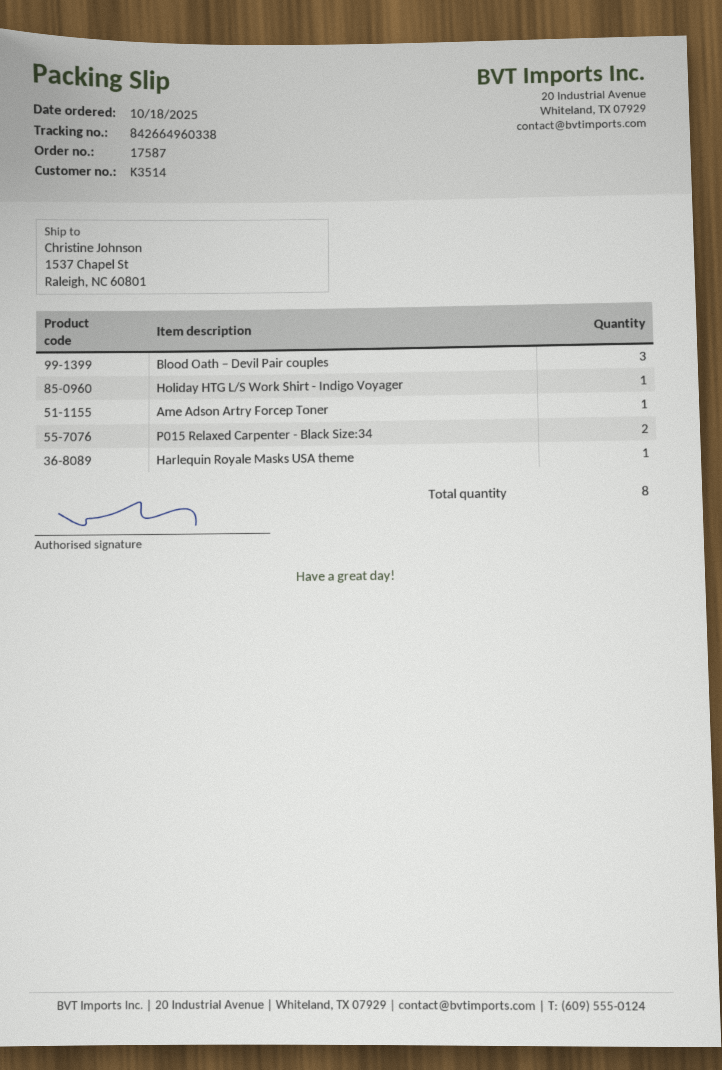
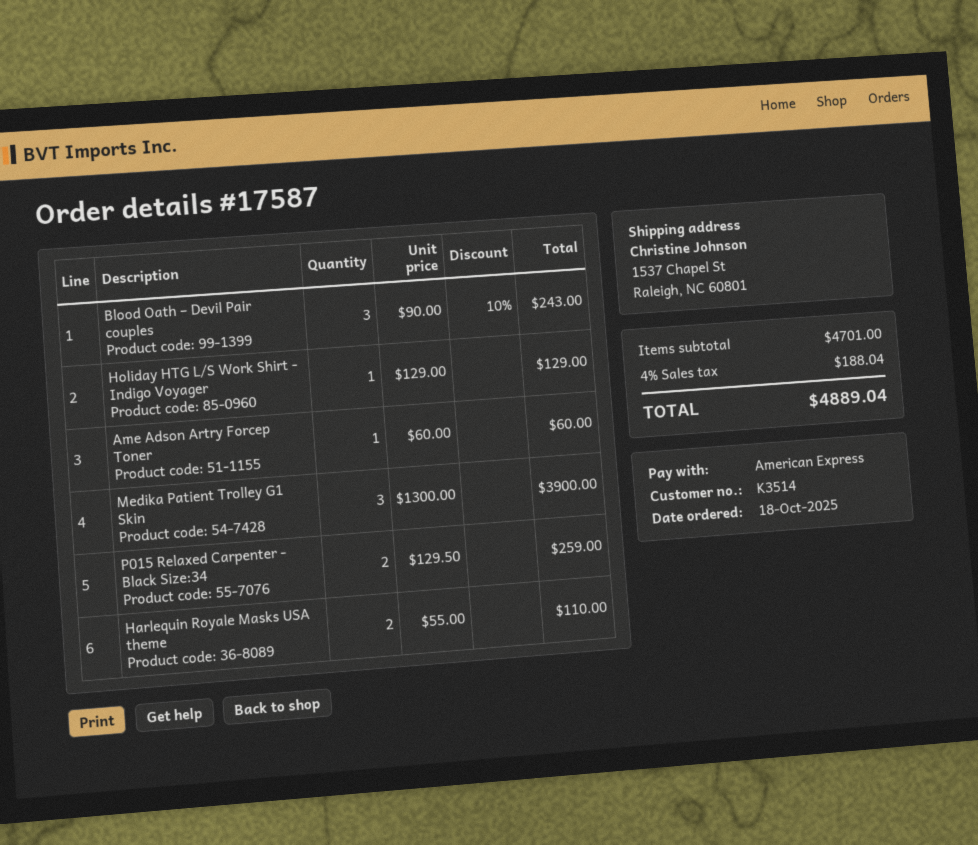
Harlequin Royale Masks USA theme: 1 -> 2
Medika Patient Trolley G1 Skin: none -> 3

